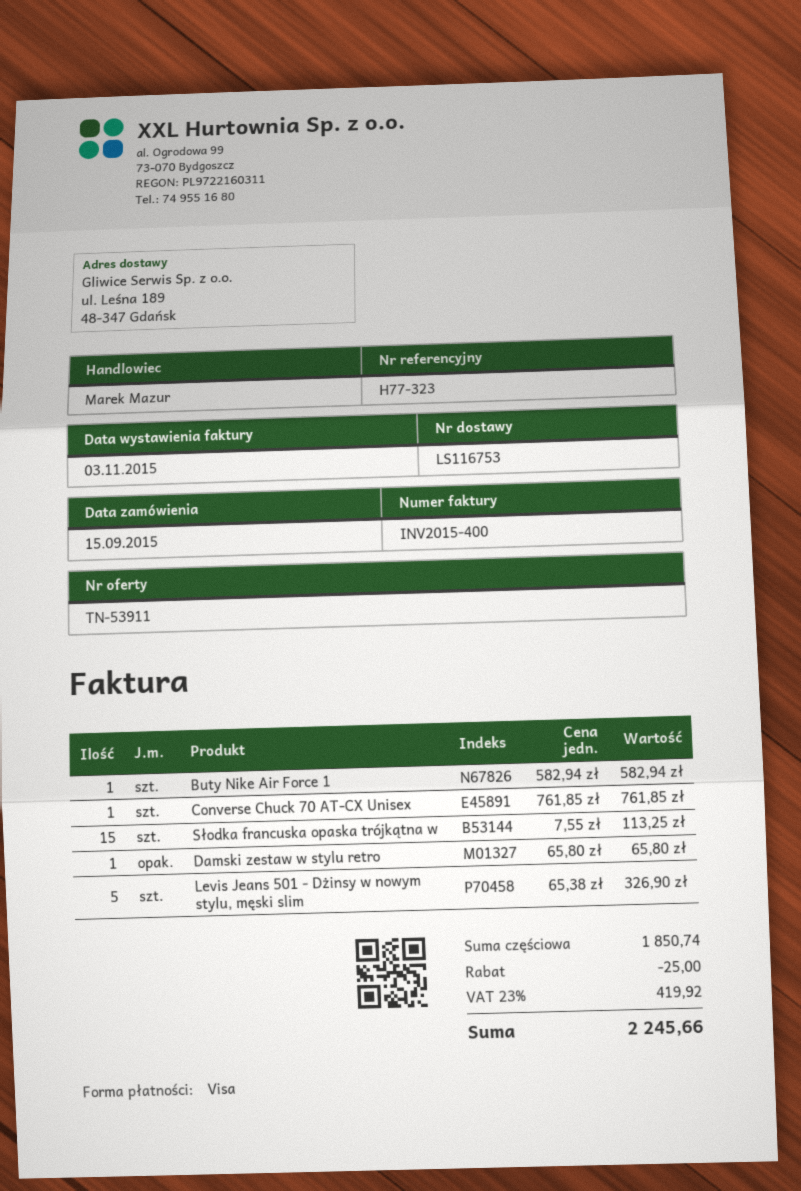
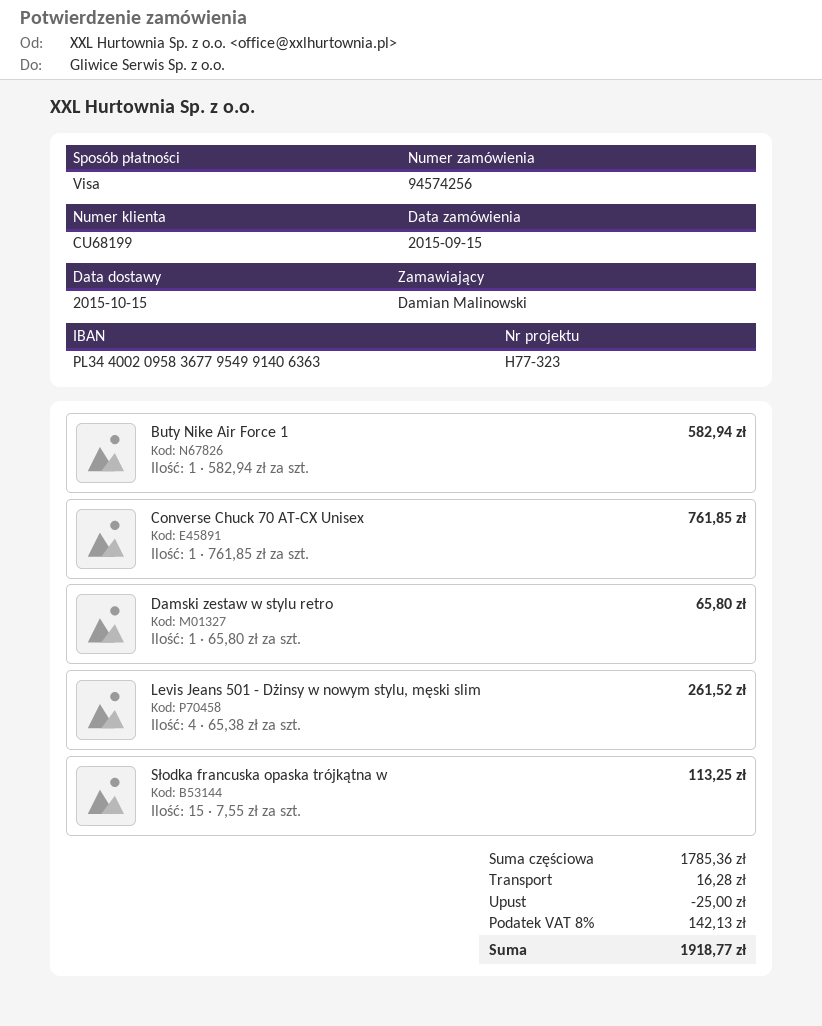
Levis Jeans 501 - Dżinsy w nowym stylu, męski slim: 5 x 65.38 = 326.90 -> 4 x 65.38 = 261.52
subtotal: 1850.74 -> 1785.36
shipping: none -> 16.28
tax: 23% = 419.92 -> 8% = 142.13
total: 2245.66 -> 1918.77

